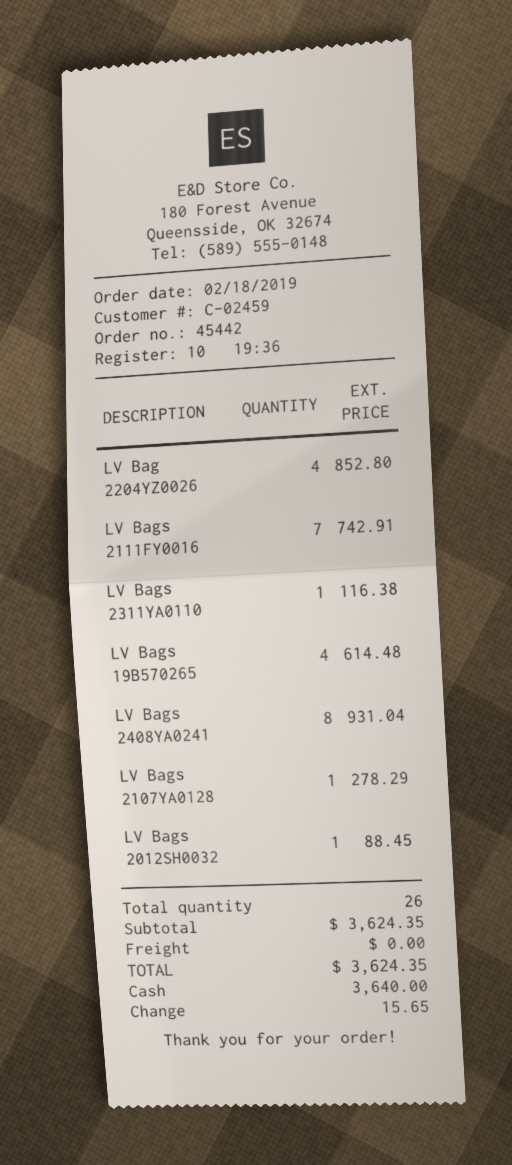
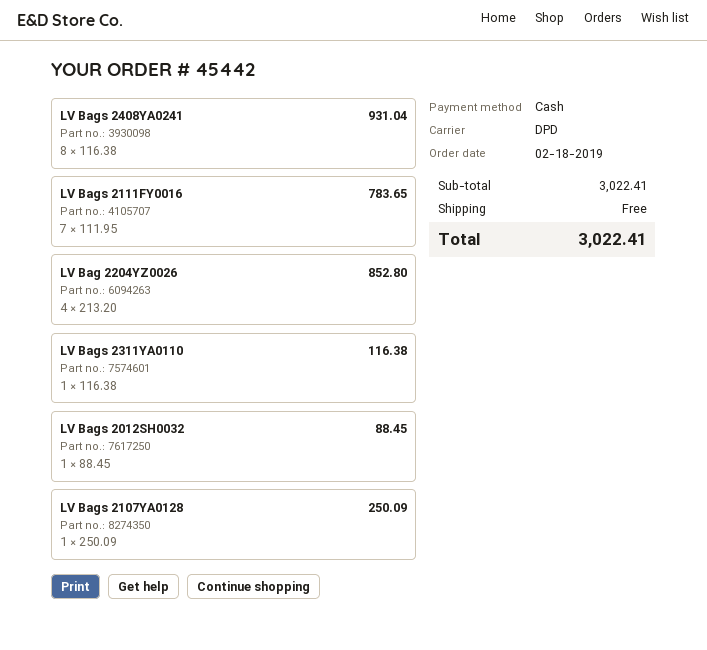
LV Bags 2111FY0016: 7 for 742.91 -> 7 for 783.65
LV Bags 19B570265: 4 for 614.48 -> none
LV Bags 2107YA0128: 1 for 278.29 -> 1 for 250.09
subtotal: 3624.35 -> 3022.41
total: 3624.35 -> 3022.41

